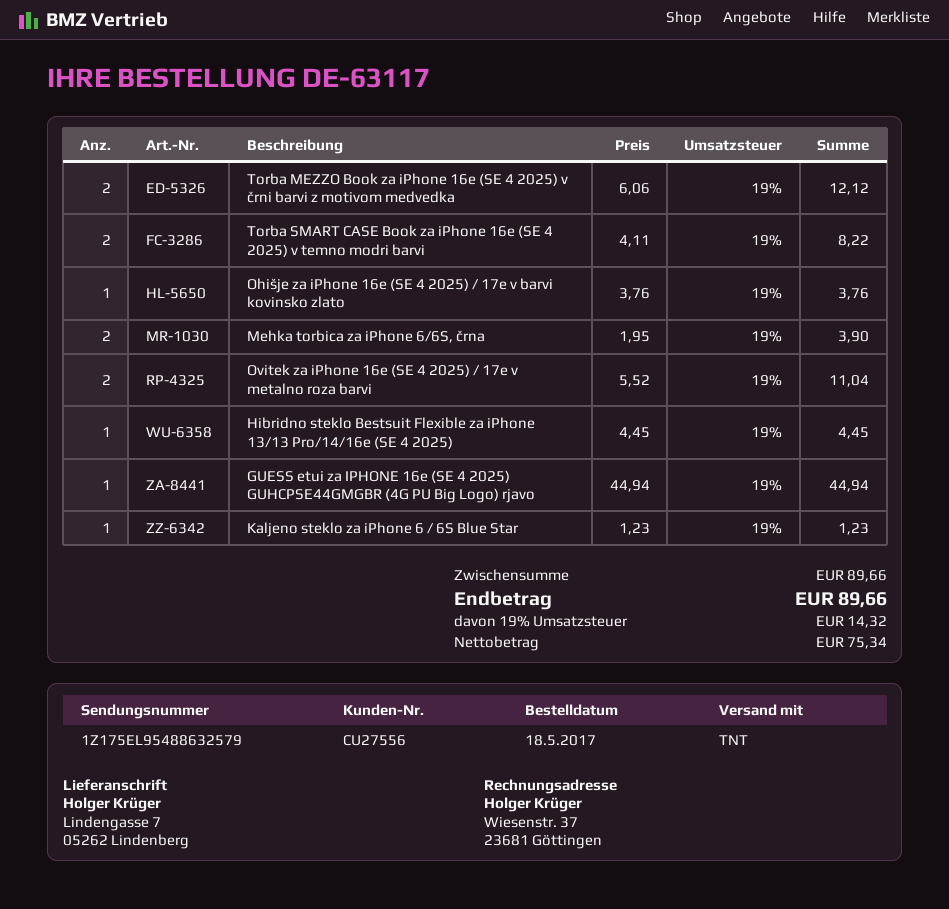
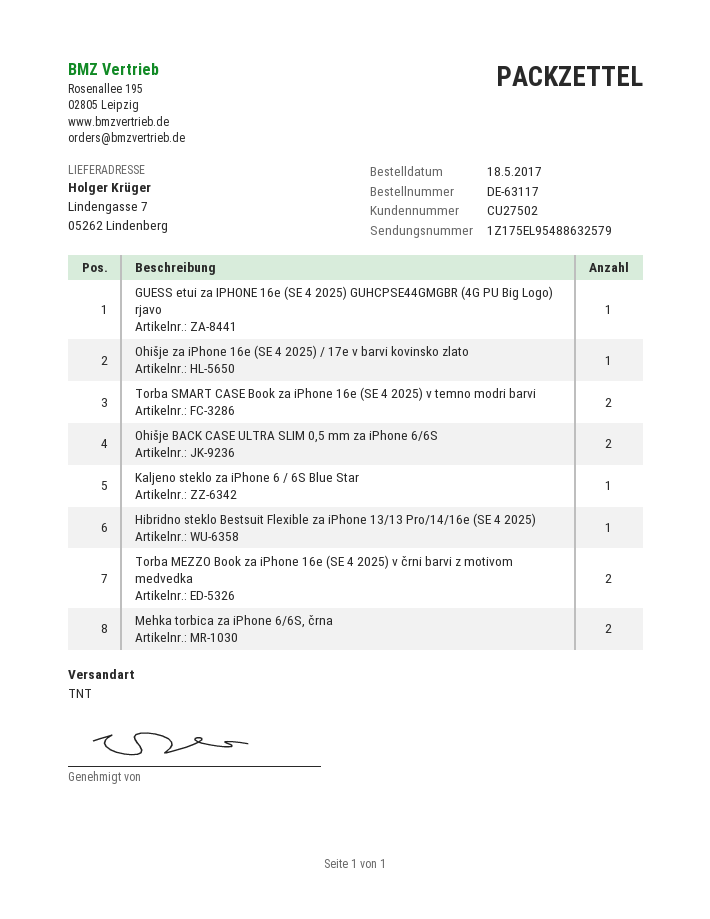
customer number: CU27556 -> CU27502
Ovitek za iPhone 16e (SE 4 2025) / 17e v metalno roza barvi: 2 -> none
Ohišje BACK CASE ULTRA SLIM 0,5 mm za iPhone 6/6S: none -> 2

